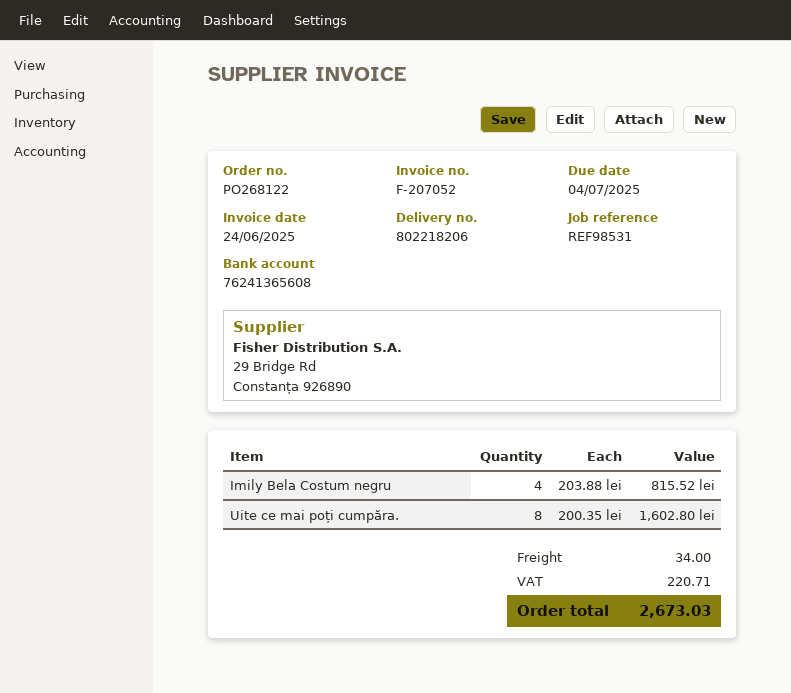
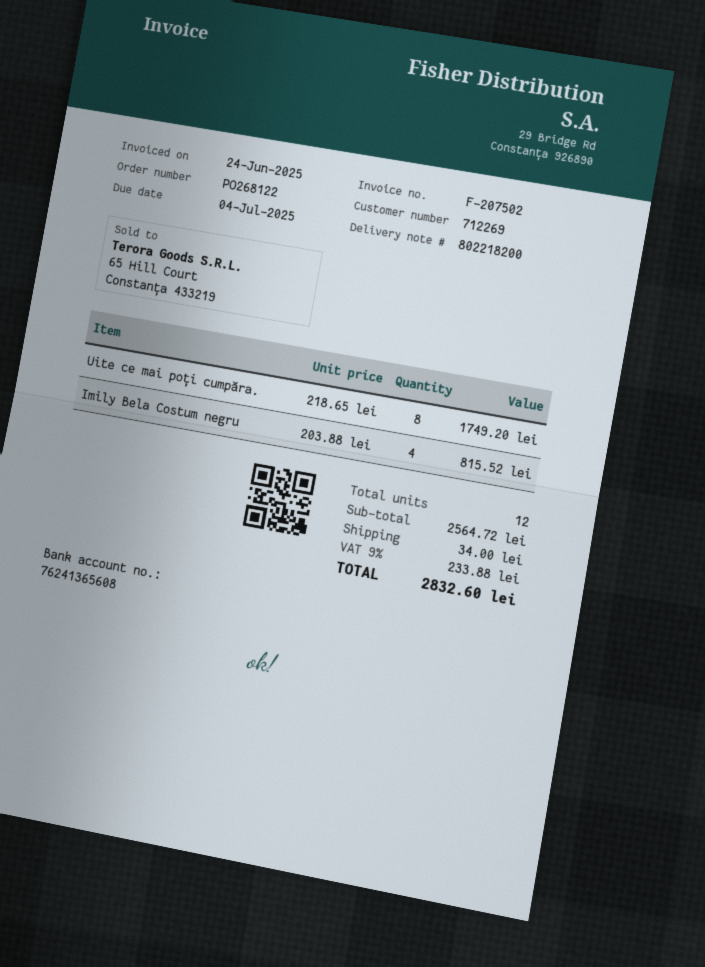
delivery note number: 802218206 -> 802218200
invoice number: F-207052 -> F-207502
Uite ce mai poți cumpăra.: 8 x 200.35 = 1602.80 -> 8 x 218.65 = 1749.20
tax: 220.71 -> 233.88
total: 2673.03 -> 2832.60

